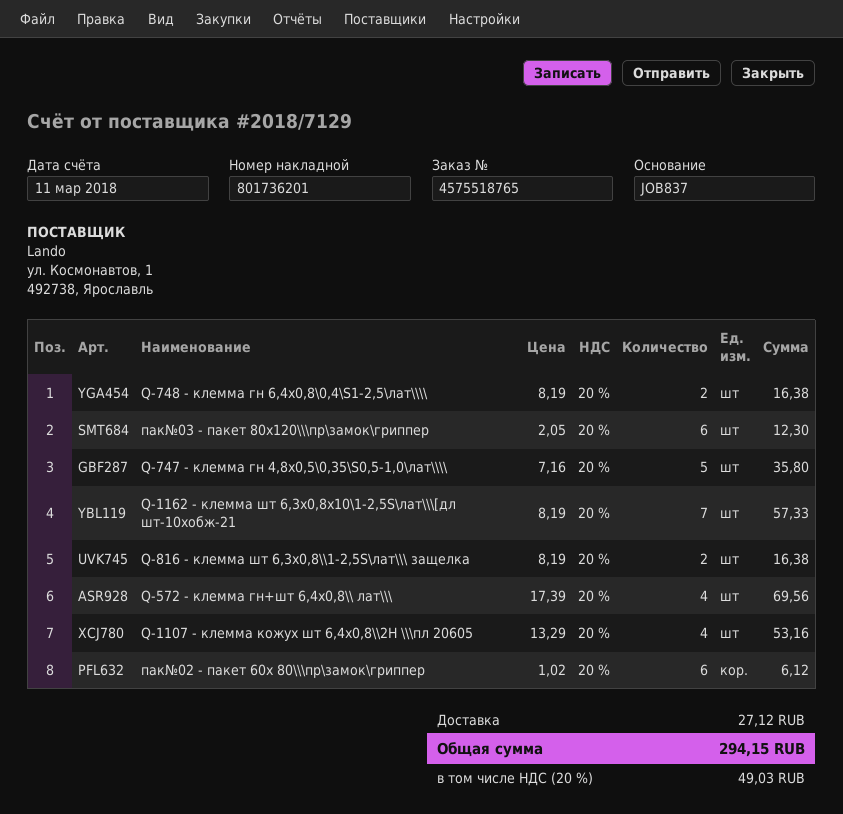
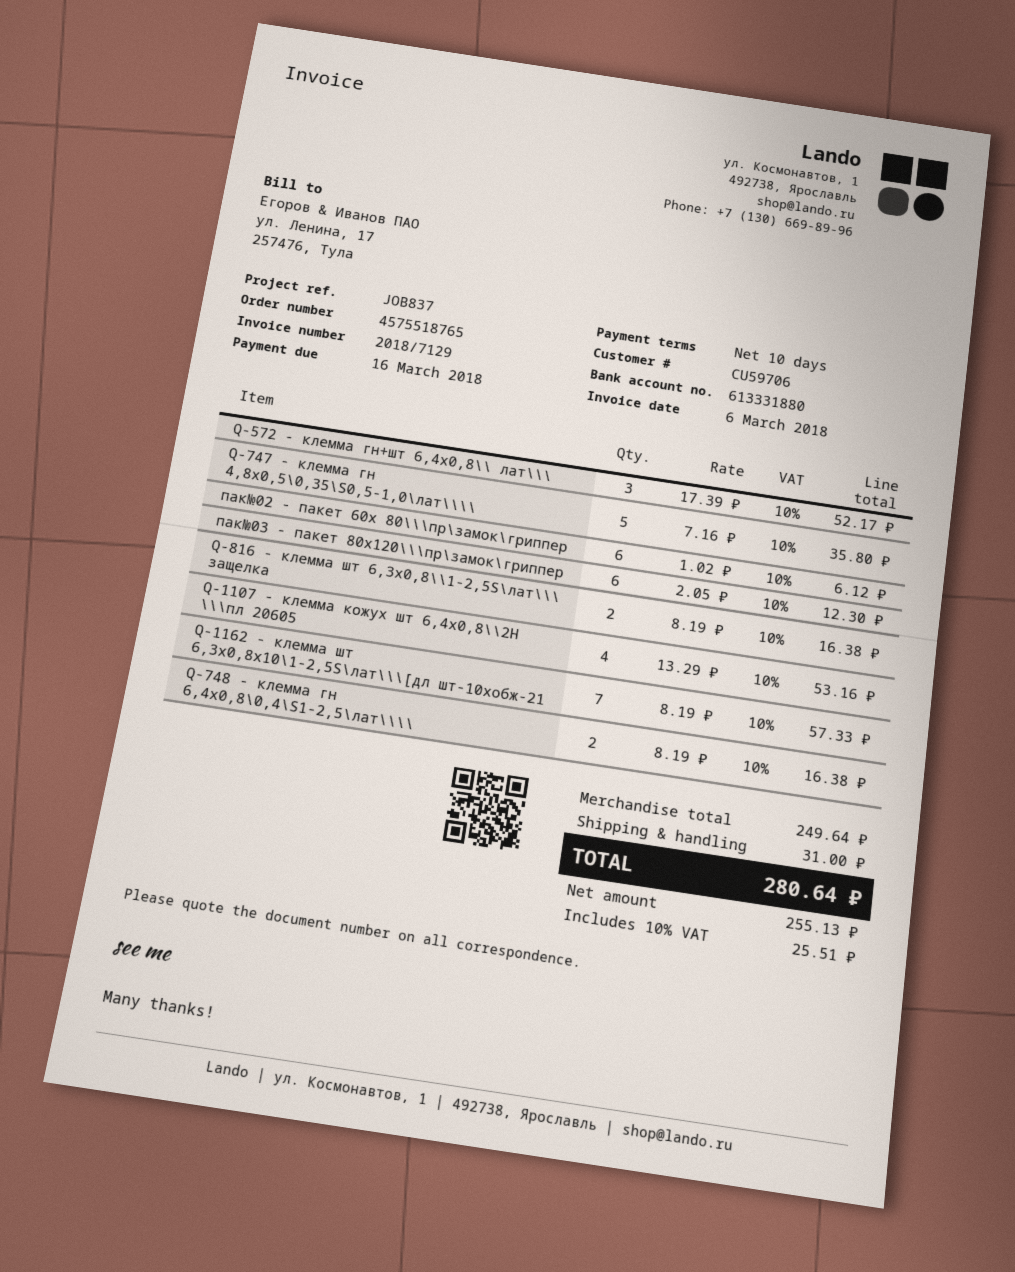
invoice date: 2018-03-11 -> 2018-03-06
Q-572 - клемма гн+шт 6,4x0,8\\ лат\\\: 4 x 17.39 = 69.56 -> 3 x 17.39 = 52.17
shipping: 27.12 -> 31.00
tax: 20% = 49.03 -> 10% = 25.51
total: 294.15 -> 280.64

